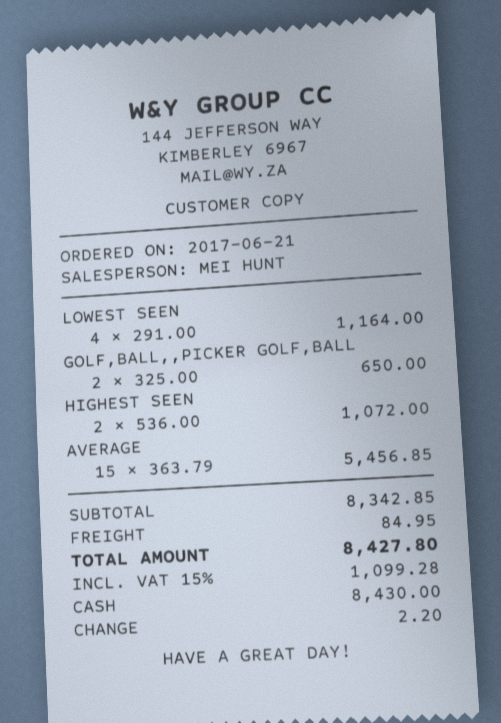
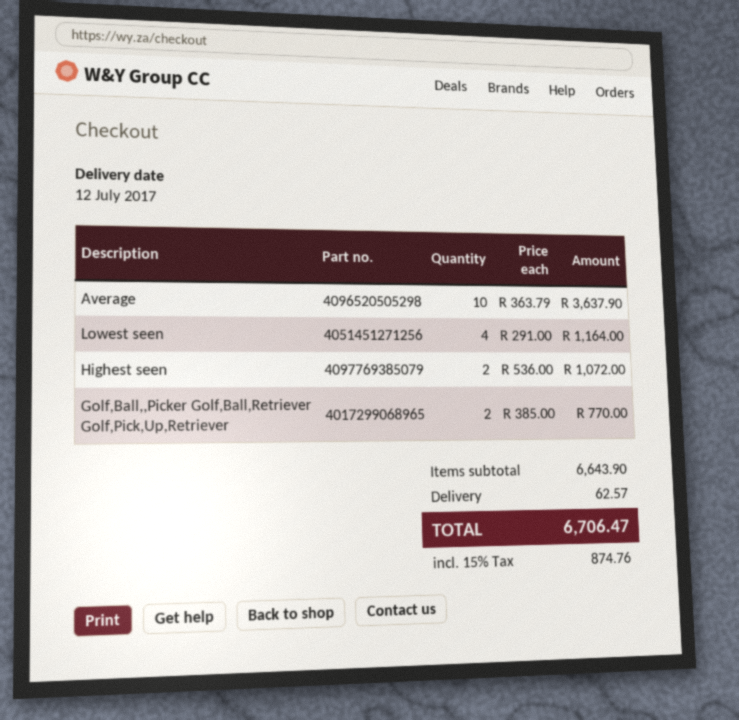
GOLF,BALL,,PICKER GOLF,BALL: 2 x 325.00 = 650.00 -> 2 x 385.00 = 770.00
AVERAGE: 15 x 363.79 = 5456.85 -> 10 x 363.79 = 3637.90
subtotal: 8342.85 -> 6643.90
shipping: 84.95 -> 62.57
tax: 15% = 1099.28 -> 15% = 874.76
total: 8427.80 -> 6706.47

